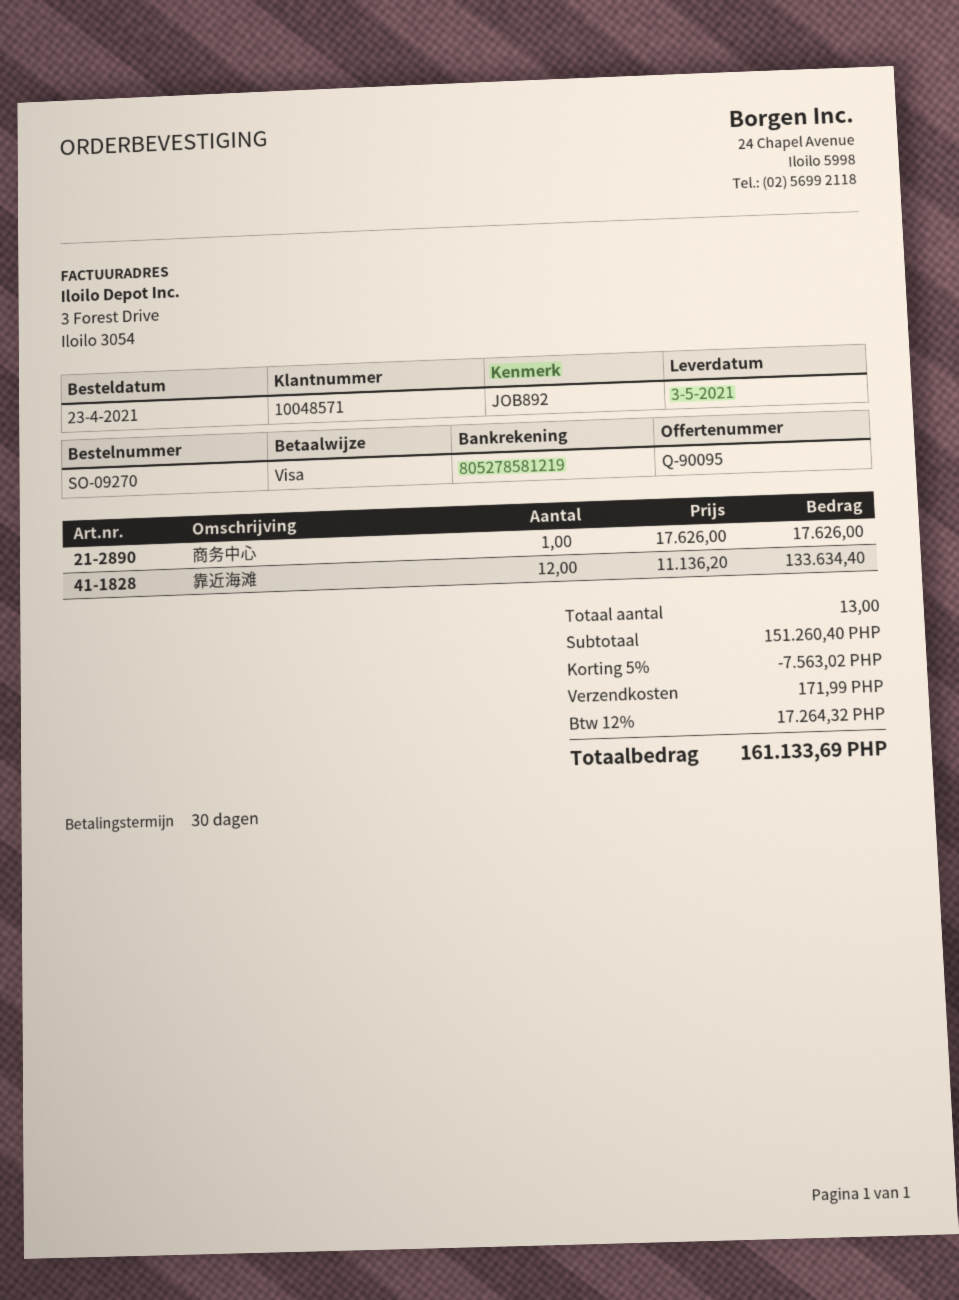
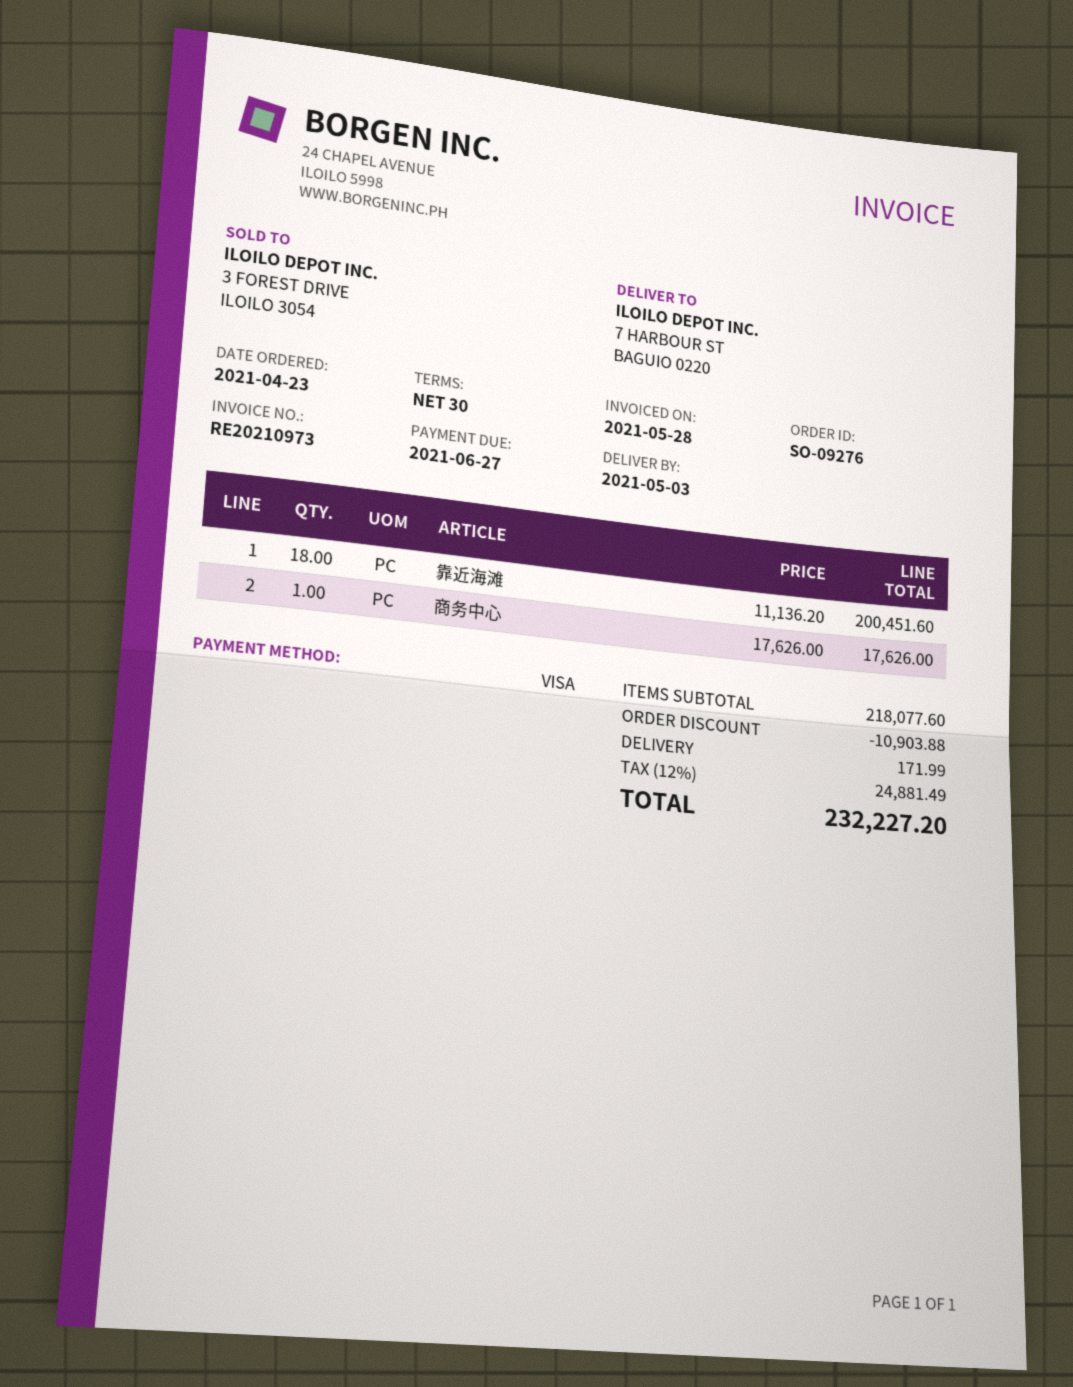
order number: SO-09270 -> SO-09276
靠近海滩: 12 x 11136.20 = 133634.40 -> 18 x 11136.20 = 200451.60
subtotal: 151260.40 -> 218077.60
discount: 7563.02 -> 10903.88
tax: 12% = 17264.32 -> 12% = 24881.49
total: 161133.69 -> 232227.20

